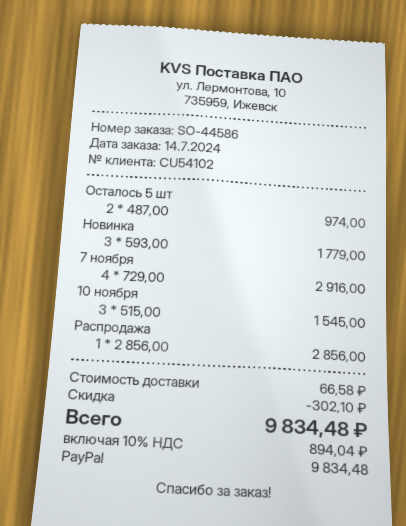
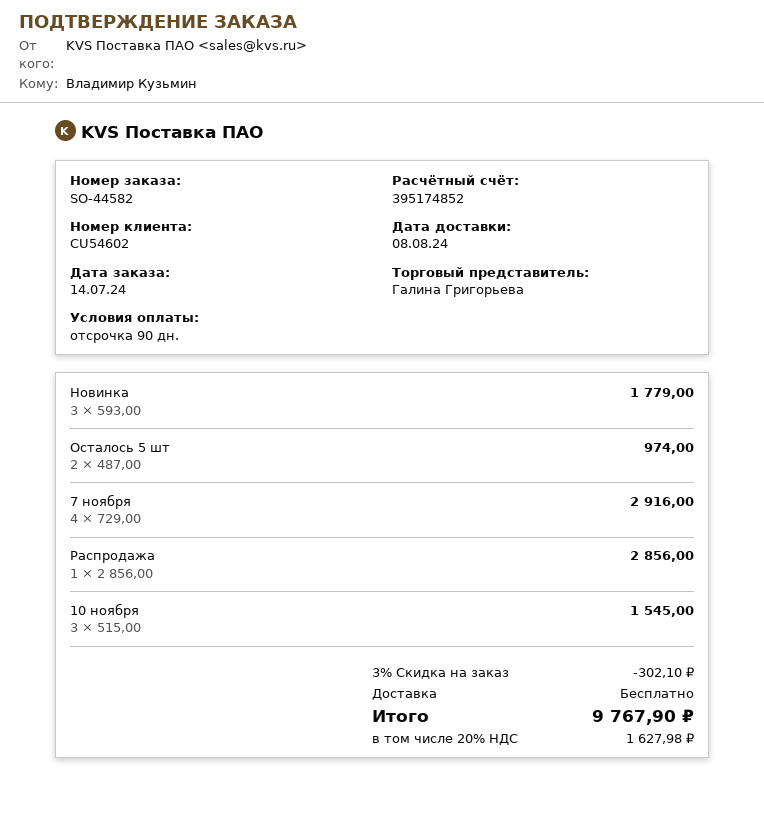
order number: SO-44586 -> SO-44582
customer number: CU54102 -> CU54602
shipping: 66.58 -> 0.00
tax: 10% = 894.04 -> 20% = 1627.98
total: 9834.48 -> 9767.90

